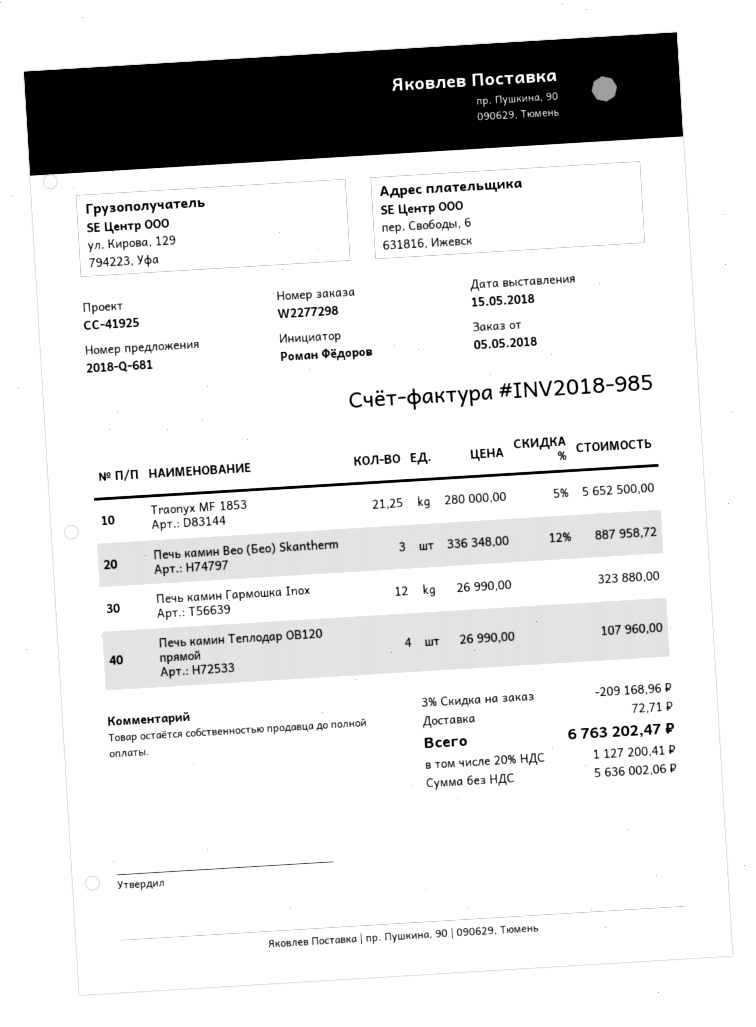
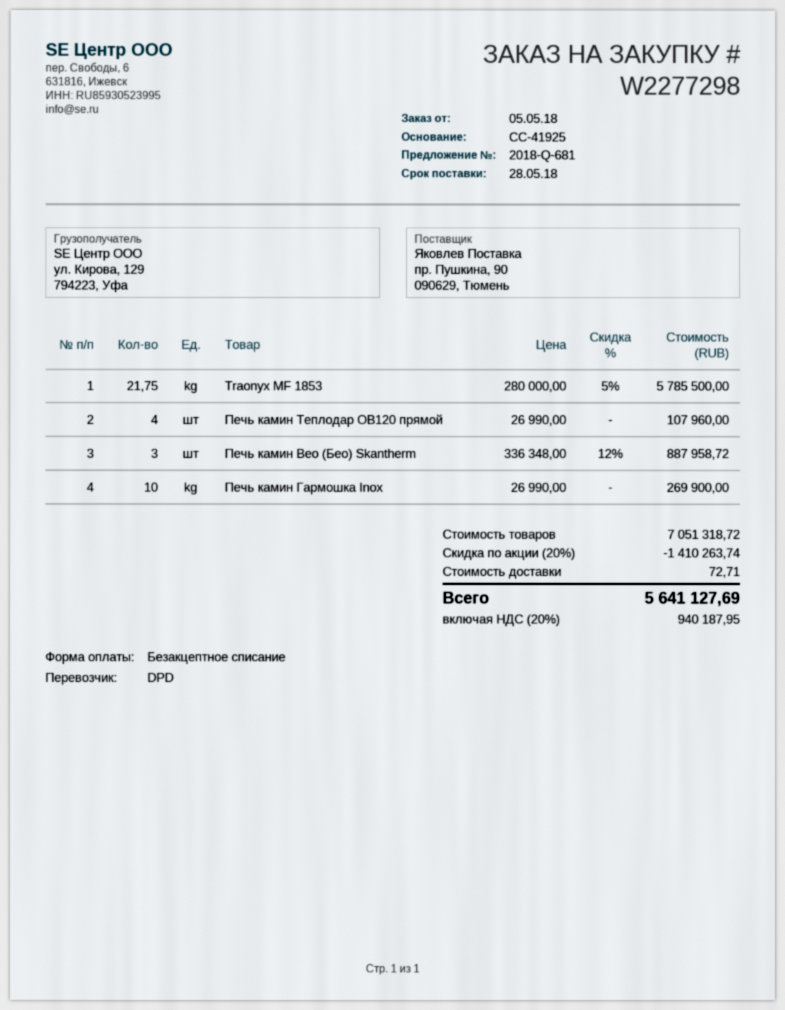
Traonyx MF 1853: 21.25 x 280000.00 - 5% = 5652500.00 -> 21.75 x 280000.00 - 5% = 5785500.00
Печь камин Гармошка Inox: 12 x 26990.00 = 323880.00 -> 10 x 26990.00 = 269900.00
discount: 3% = 209168.96 -> 20% = 1410263.74
tax: 20% = 1127200.41 -> 20% = 940187.95
total: 6763202.47 -> 5641127.69

